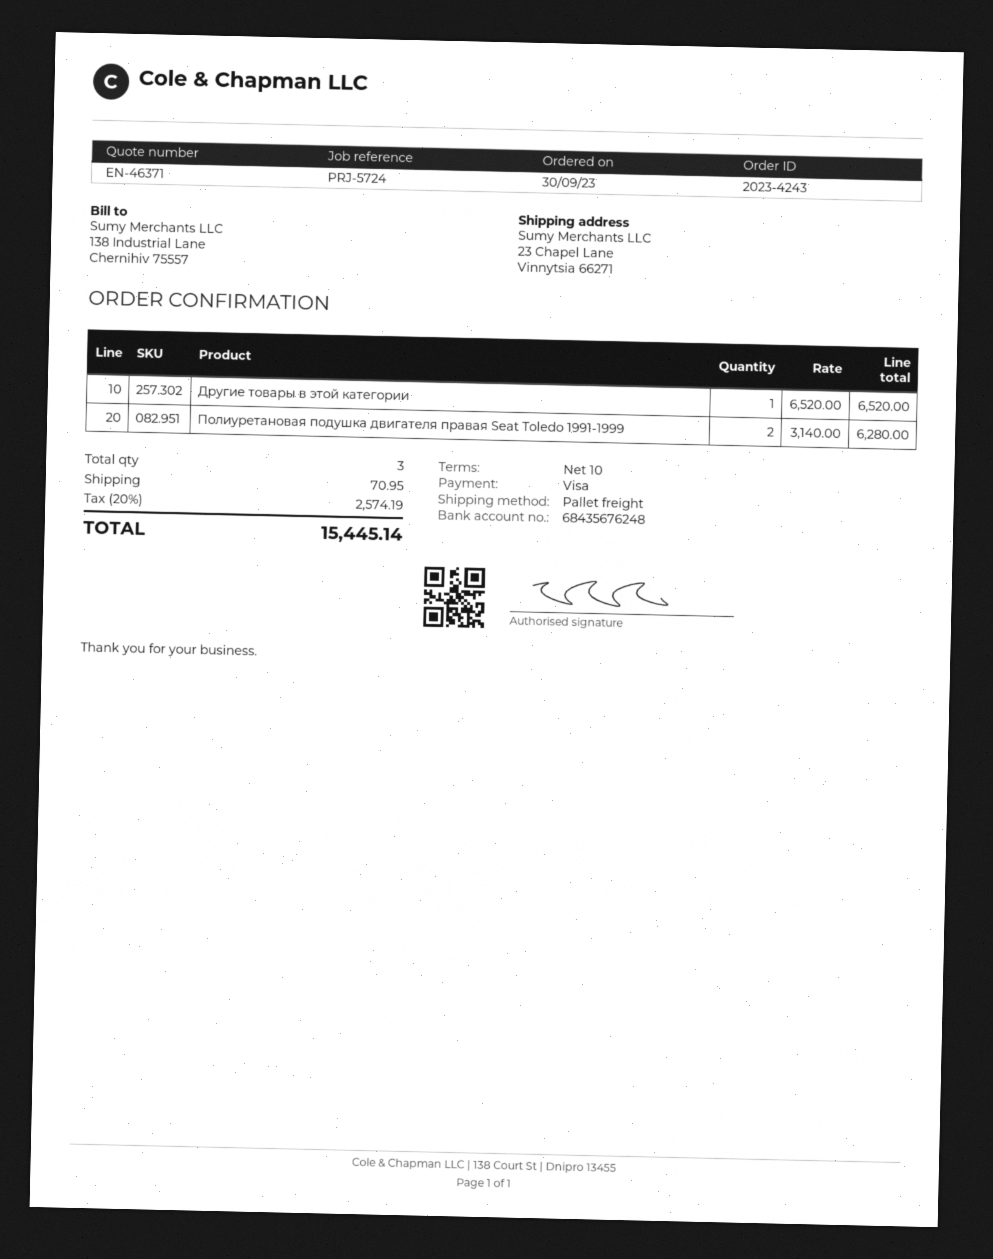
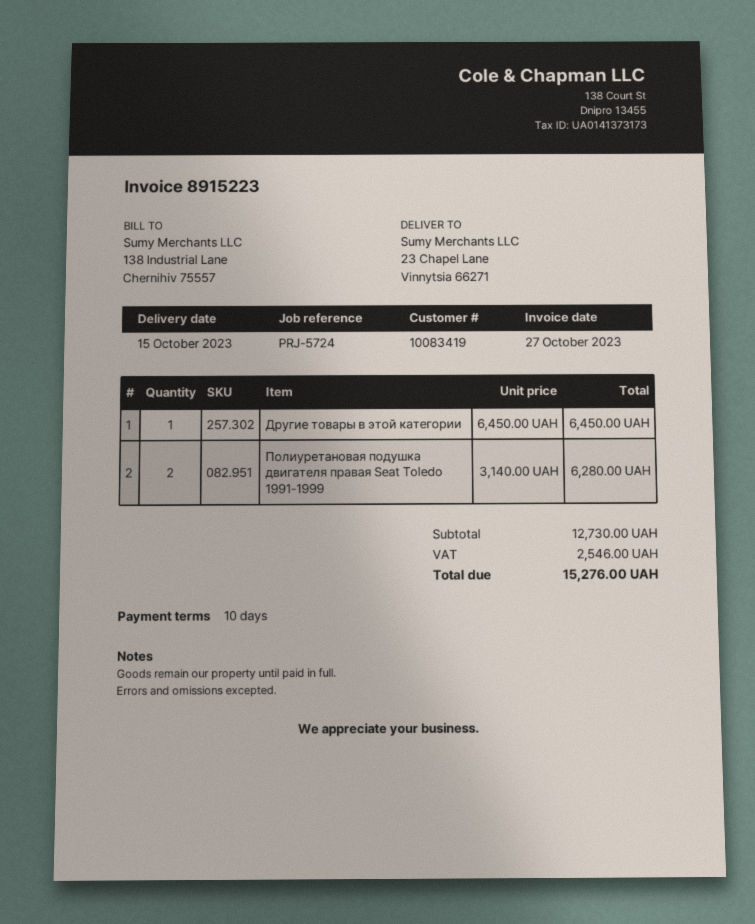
Другие товары в этой категории: 1 x 6520.00 = 6520.00 -> 1 x 6450.00 = 6450.00
shipping: 70.95 -> none
tax: 2574.19 -> 2546.00
total: 15445.14 -> 15276.00

